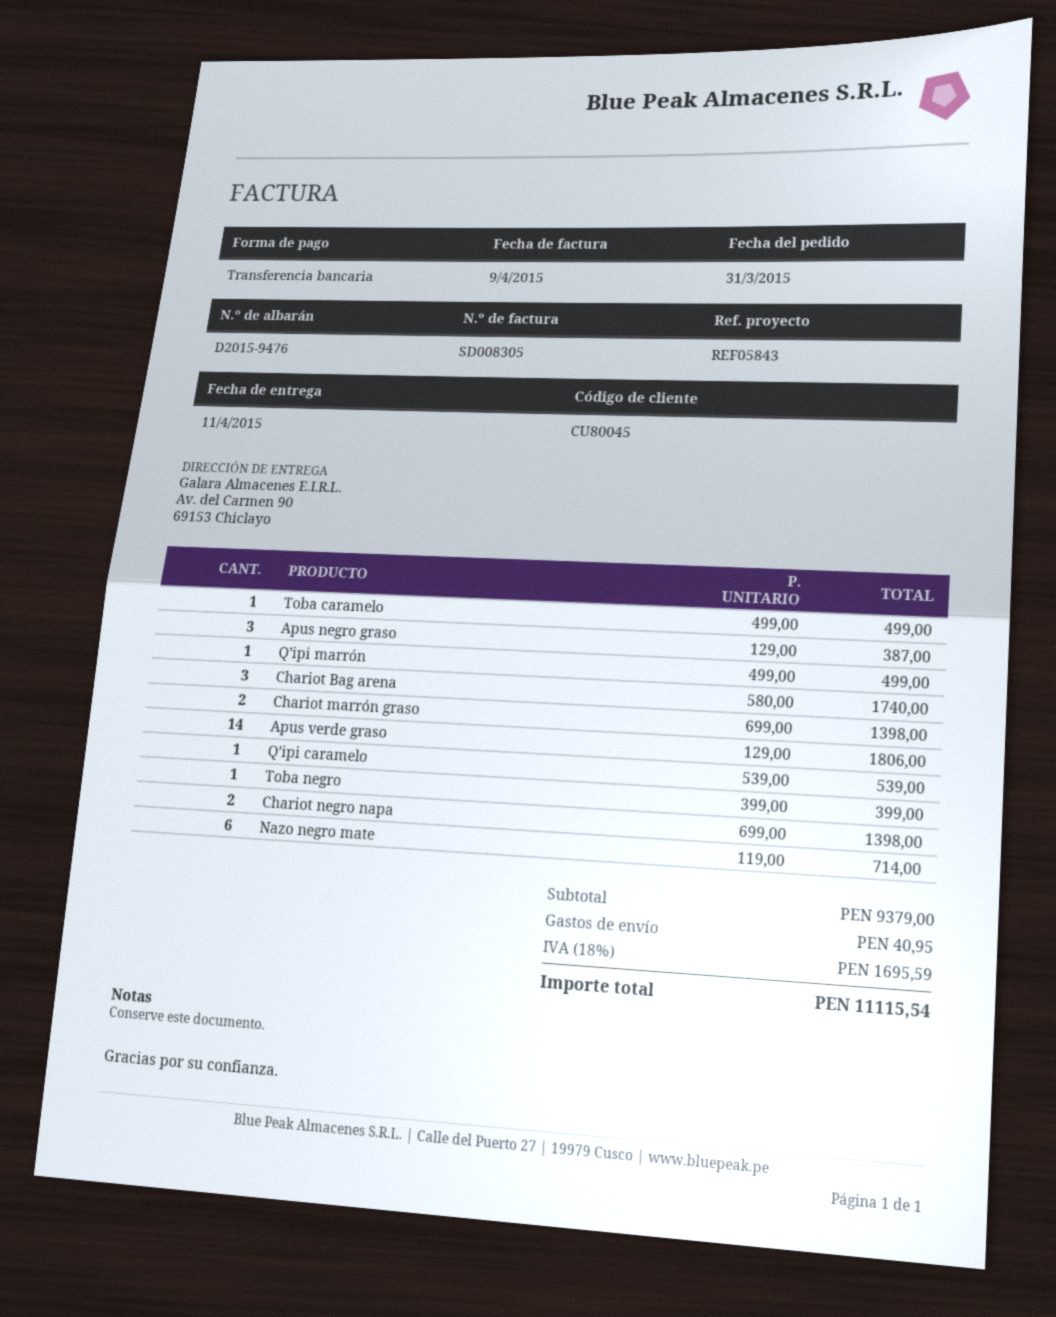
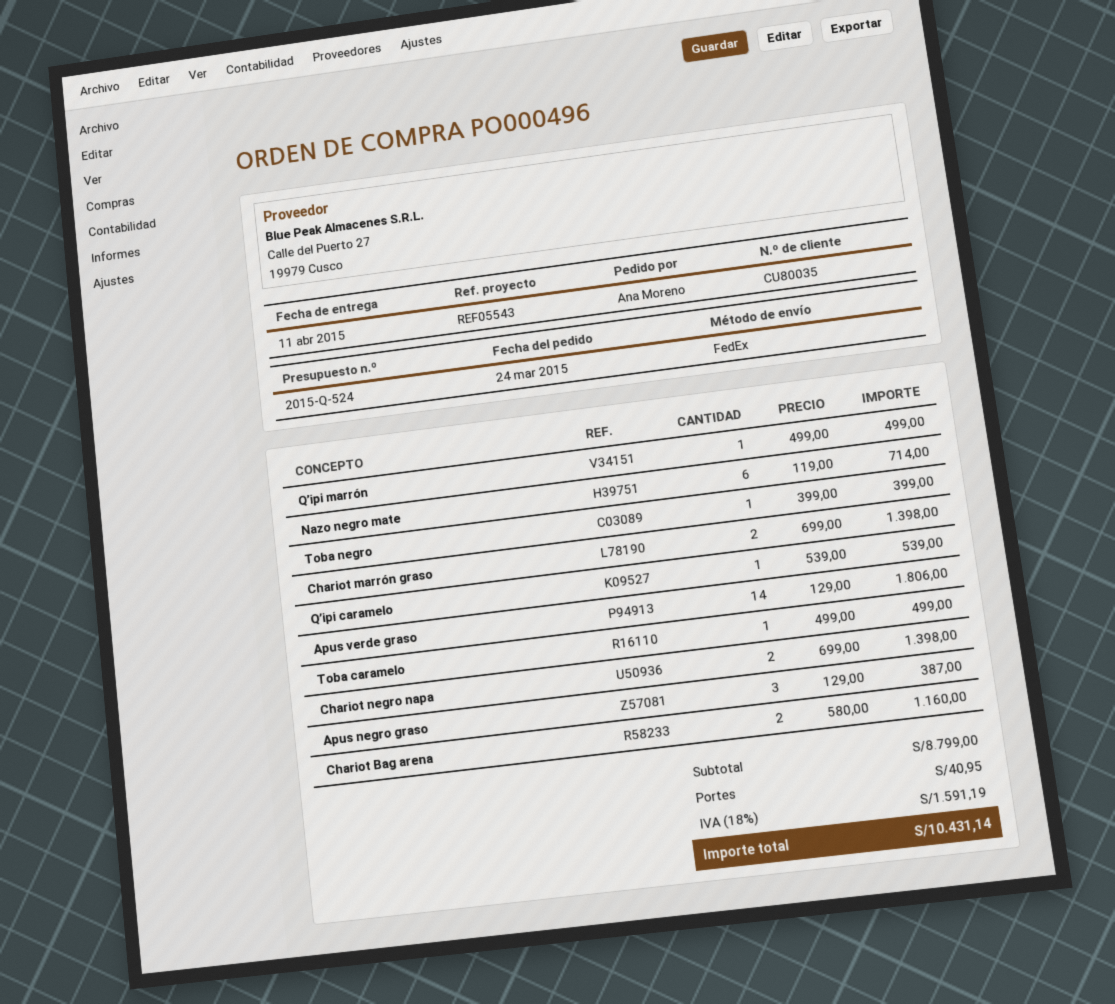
order date: 2015-03-31 -> 2015-03-24
customer number: CU80045 -> CU80035
reference: REF05843 -> REF05543
Chariot Bag arena: 3 x 580.00 = 1740.00 -> 2 x 580.00 = 1160.00
subtotal: 9379.00 -> 8799.00
tax: 18% = 1695.59 -> 18% = 1591.19
total: 11115.54 -> 10431.14

